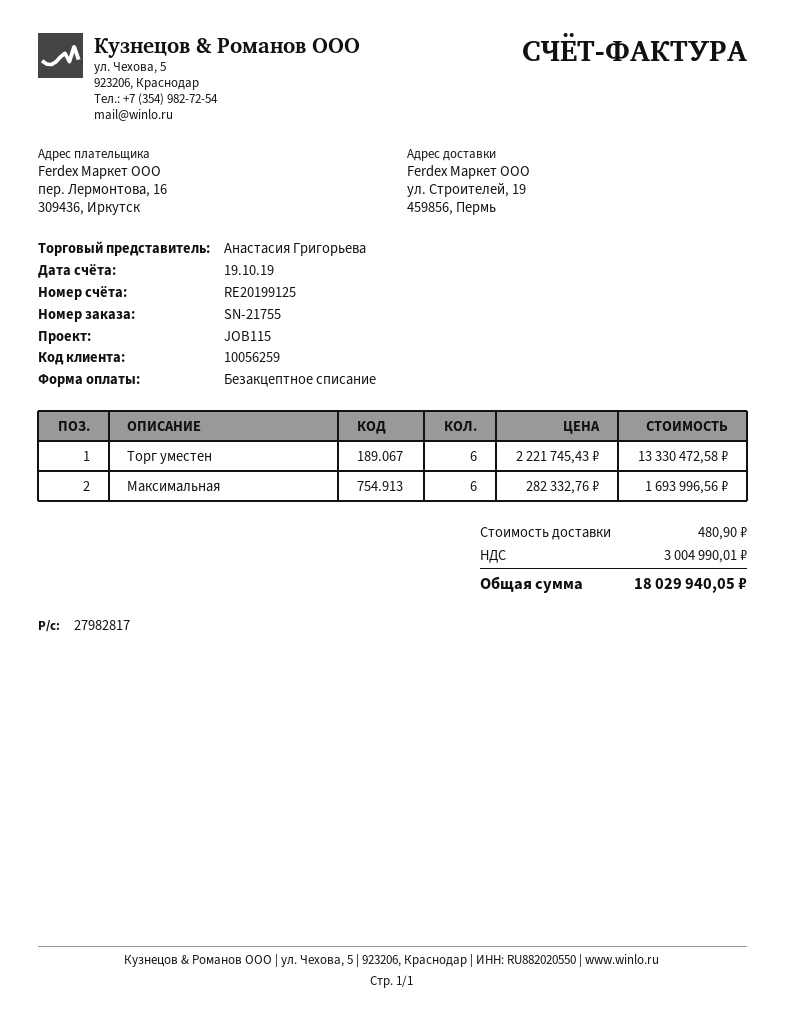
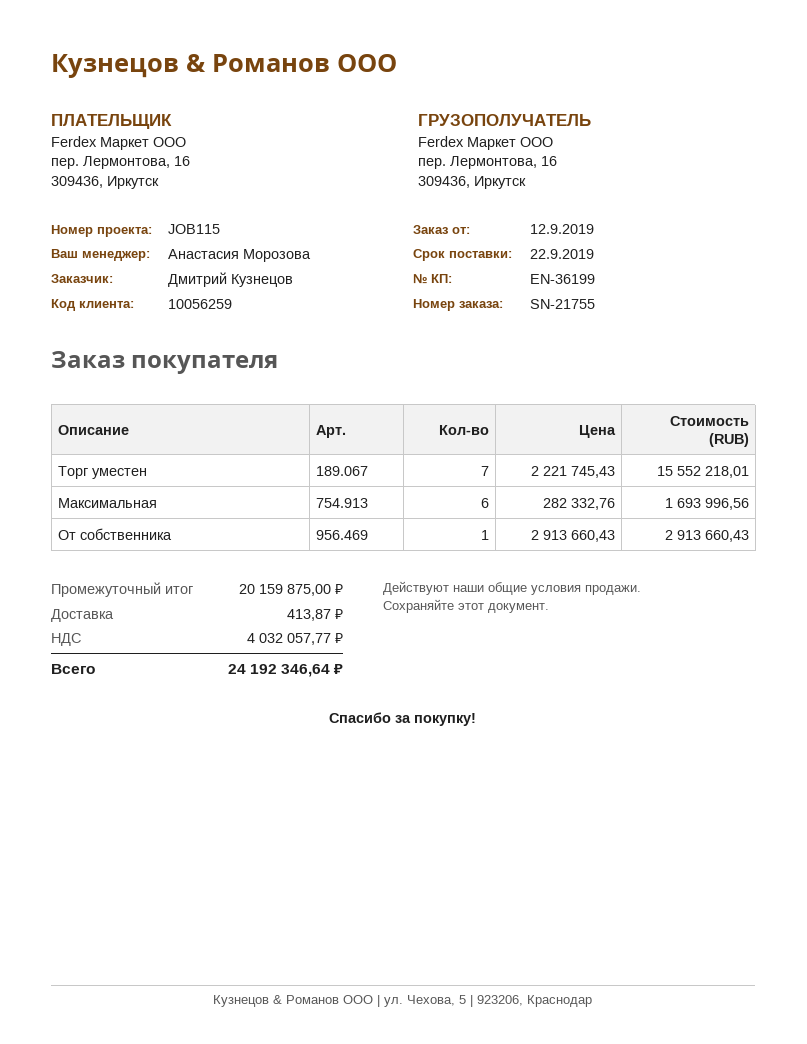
sales rep: Анастасия Григорьева -> Анастасия Морозова
ship to: ул. Строителей, 19, 459856, Пермь -> пер. Лермонтова, 16, 309436, Иркутск
Торг уместен: 6 x 2221745.43 = 13330472.58 -> 7 x 2221745.43 = 15552218.01
От собственника: none -> 1 x 2913660.43 = 2913660.43
shipping: 480.90 -> 413.87
tax: 3004990.01 -> 4032057.77
total: 18029940.05 -> 24192346.64

